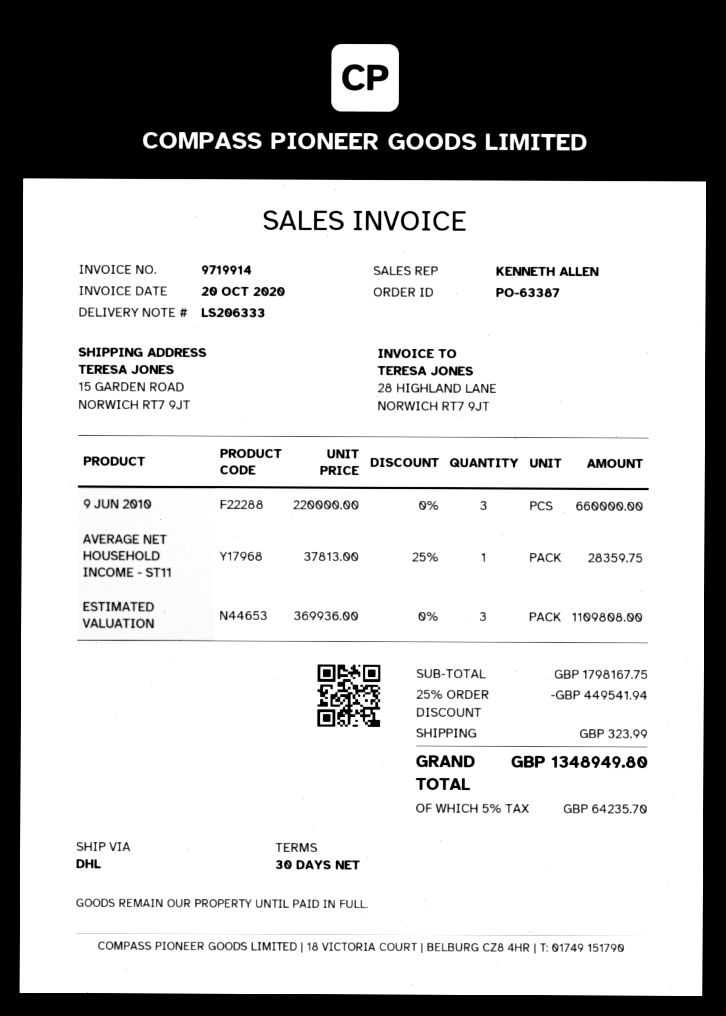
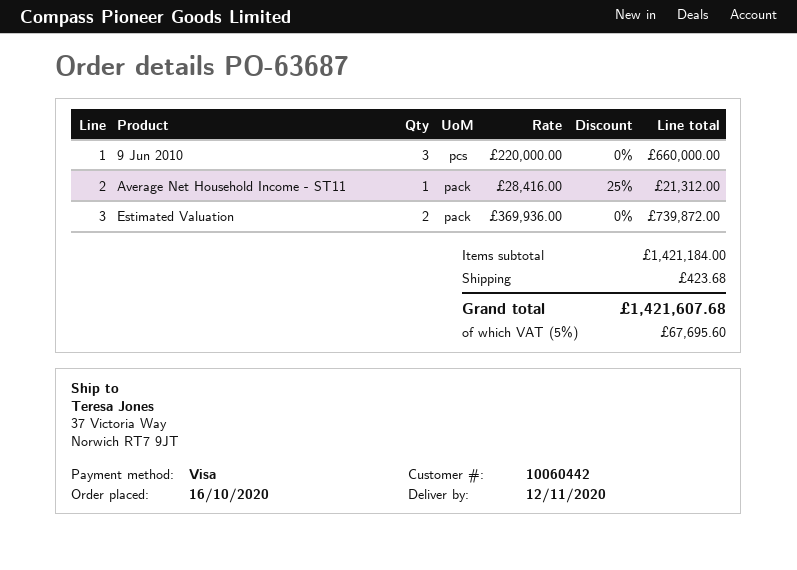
order number: PO-63387 -> PO-63687
ship to: 15 GARDEN ROAD, NORWICH RT7 9JT -> 37 Victoria Way, Norwich RT7 9JT
AVERAGE NET HOUSEHOLD INCOME - ST11: 1 x 37813.00 - 25% = 28359.75 -> 1 x 28416.00 - 25% = 21312.00
ESTIMATED VALUATION: 3 x 369936.00 = 1109808.00 -> 2 x 369936.00 = 739872.00
subtotal: 1798167.75 -> 1421184.00
discount: 25% = 449541.94 -> none
shipping: 323.99 -> 423.68
tax: 5% = 64235.70 -> 5% = 67695.60
total: 1348949.80 -> 1421607.68

